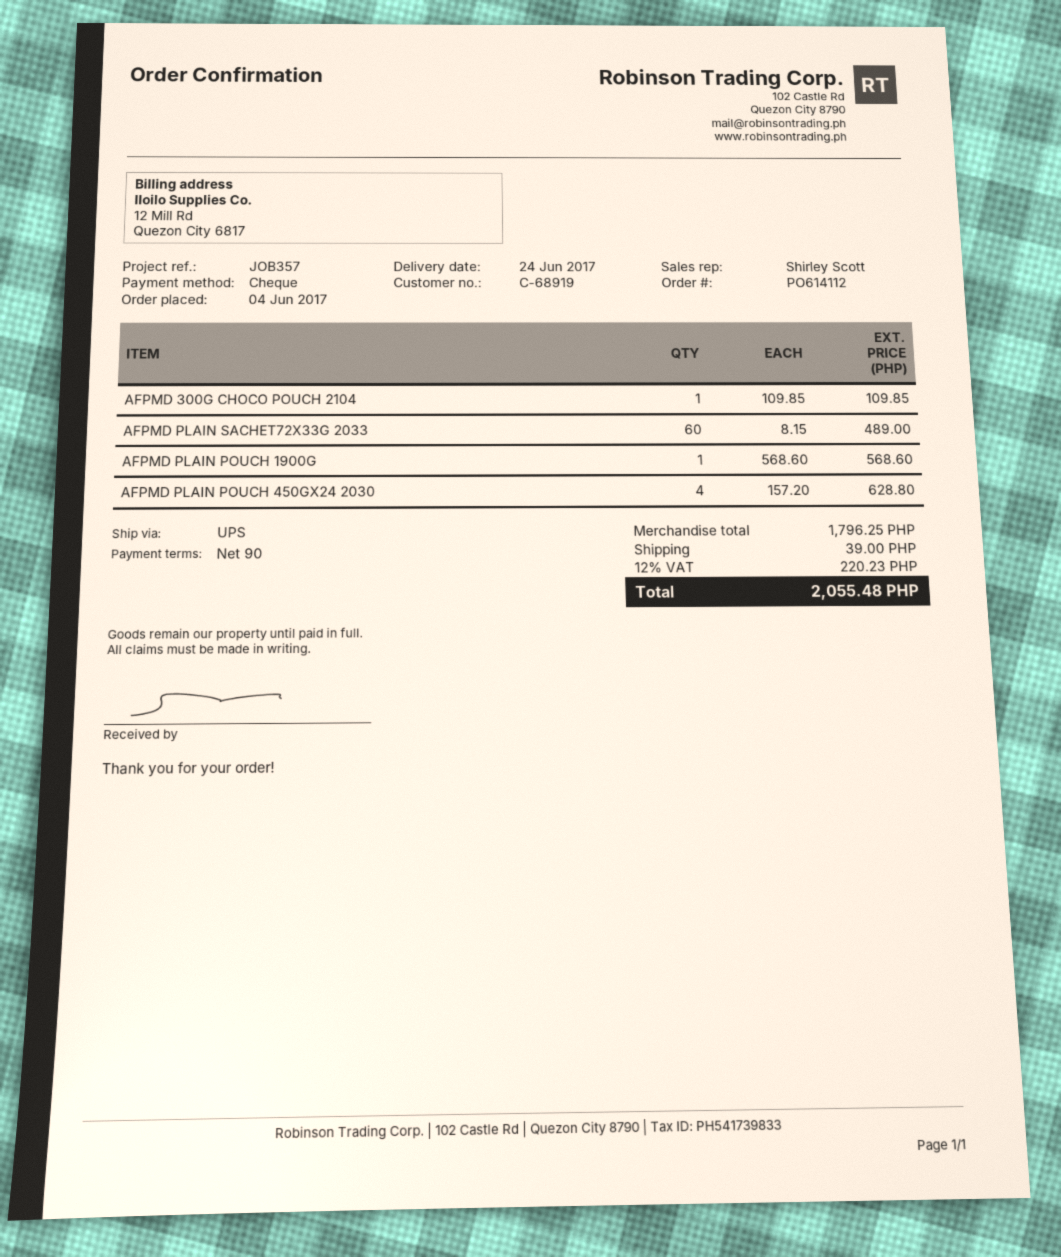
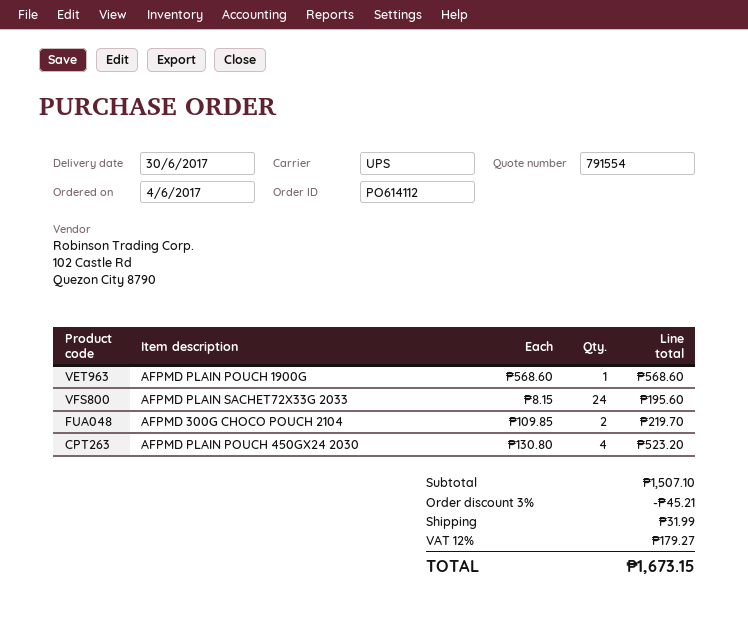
delivery date: 2017-06-24 -> 2017-06-30
AFPMD 300G CHOCO POUCH 2104: 1 x 109.85 = 109.85 -> 2 x 109.85 = 219.70
AFPMD PLAIN SACHET72X33G 2033: 60 x 8.15 = 489.00 -> 24 x 8.15 = 195.60
AFPMD PLAIN POUCH 450GX24 2030: 4 x 157.20 = 628.80 -> 4 x 130.80 = 523.20
subtotal: 1796.25 -> 1507.10
discount: none -> 3% = 45.21
shipping: 39.00 -> 31.99
tax: 12% = 220.23 -> 12% = 179.27
total: 2055.48 -> 1673.15

